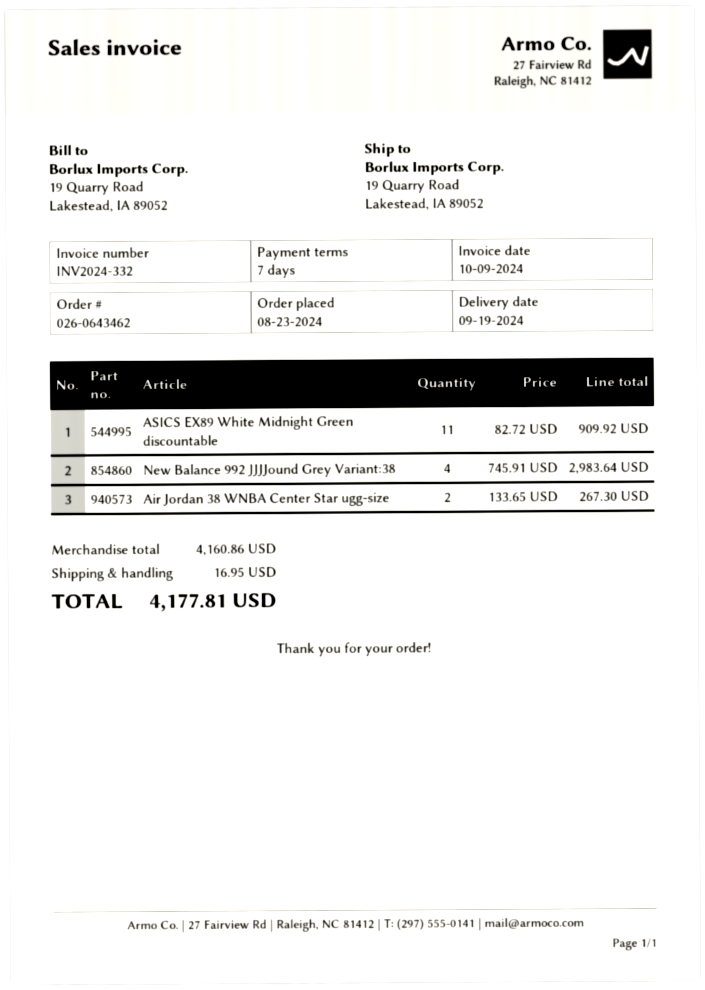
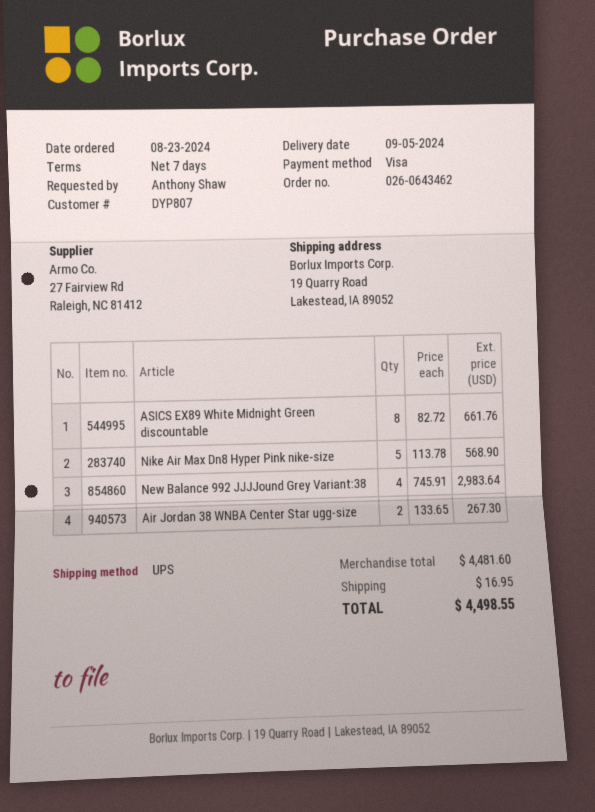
delivery date: 2024-09-19 -> 2024-09-05
ASICS EX89 White Midnight Green discountable: 11 x 82.72 = 909.92 -> 8 x 82.72 = 661.76
Nike Air Max Dn8 Hyper Pink nike-size: none -> 5 x 113.78 = 568.90
subtotal: 4160.86 -> 4481.60
total: 4177.81 -> 4498.55

